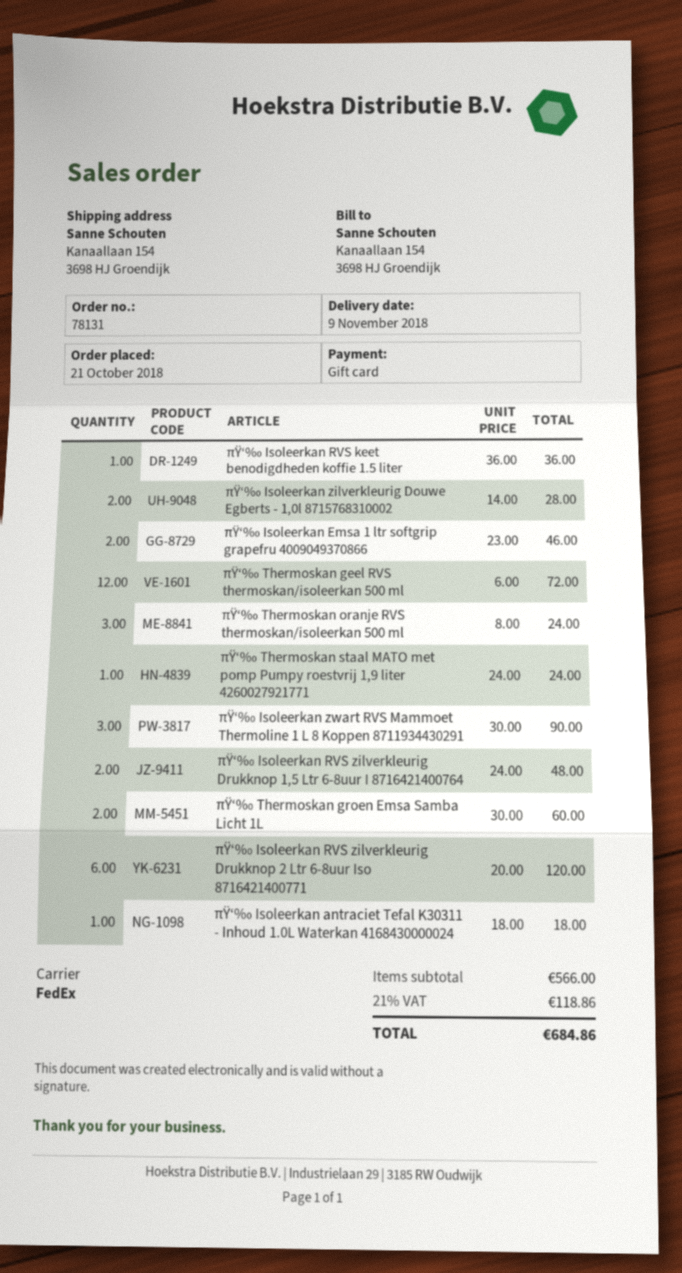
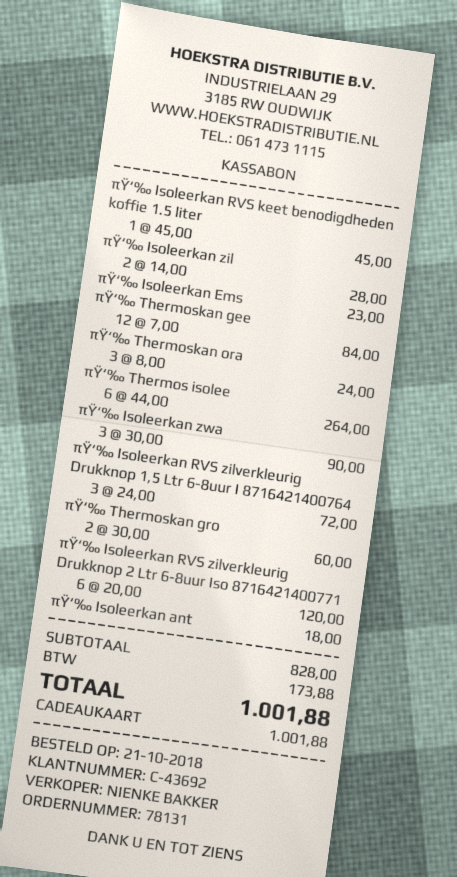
πŸ‘‰ Isoleerkan RVS keet benodigdheden koffie 1.5 liter: 1 x 36.00 = 36.00 -> 1 x 45.00 = 45.00
πŸ‘‰ Isoleerkan Emsa 1 ltr softgrip grapefru 4009049370866: 2 x 23.00 = 46.00 -> 1 x 23.00 = 23.00
πŸ‘‰ Thermoskan geel RVS thermoskan/isoleerkan 500 ml: 12 x 6.00 = 72.00 -> 12 x 7.00 = 84.00
πŸ‘‰ Thermoskan staal MATO met pomp Pumpy roestvrij 1,9 liter 4260027921771: 1 x 24.00 = 24.00 -> none
πŸ‘‰ Isoleerkan RVS zilverkleurig Drukknop 1,5 Ltr 6-8uur I 8716421400764: 2 x 24.00 = 48.00 -> 3 x 24.00 = 72.00
πŸ‘‰ Thermos isolee: none -> 6 x 44.00 = 264.00
subtotal: 566.00 -> 828.00
tax: 118.86 -> 173.88
total: 684.86 -> 1001.88

